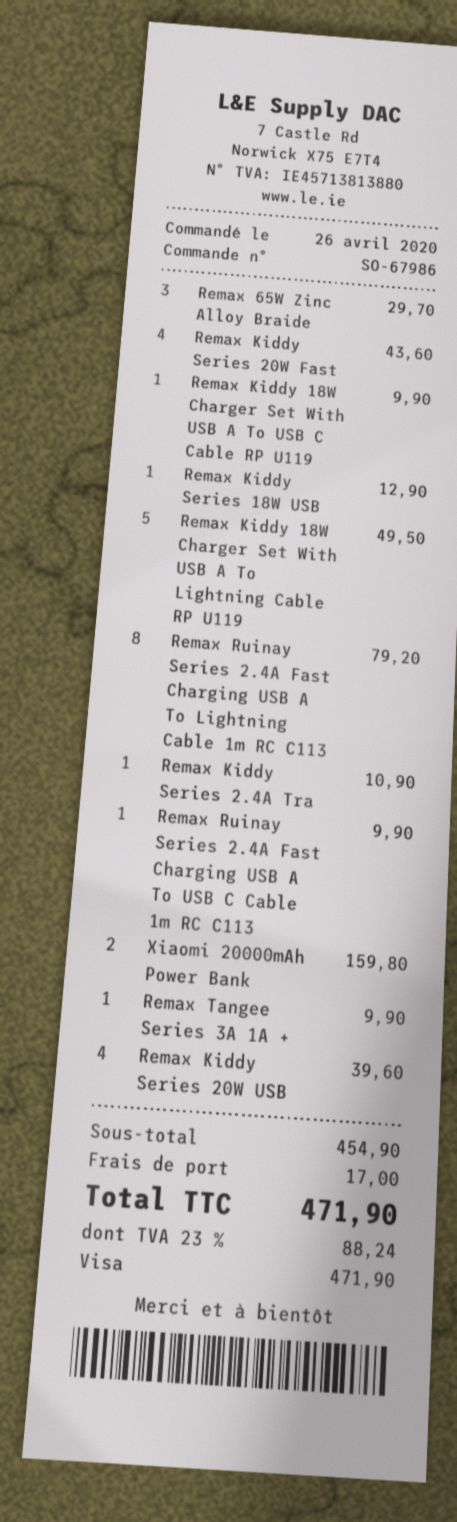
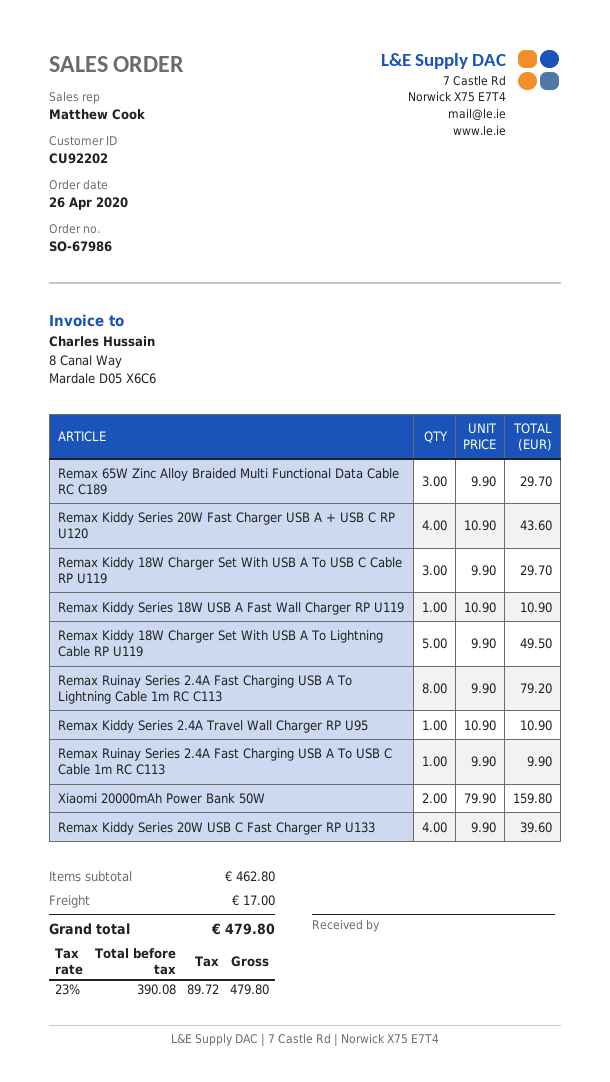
Remax Kiddy 18W Charger Set With USB A To USB C Cable RP U119: 1 for 9.90 -> 3 for 29.70
Remax Kiddy Series 18W USB: 1 for 12.90 -> 1 for 10.90
Remax Tangee Series 3A 1A +: 1 for 9.90 -> none
subtotal: 454.90 -> 462.80
tax: 23% = 88.24 -> 23% = 89.72
total: 471.90 -> 479.80

